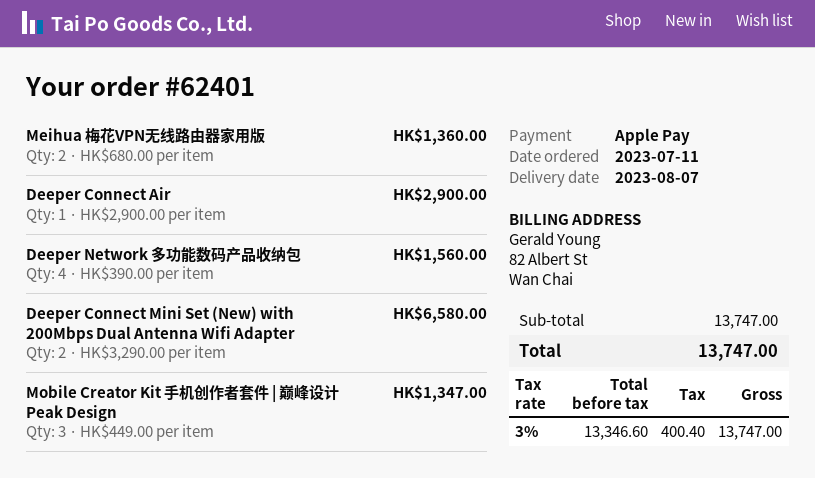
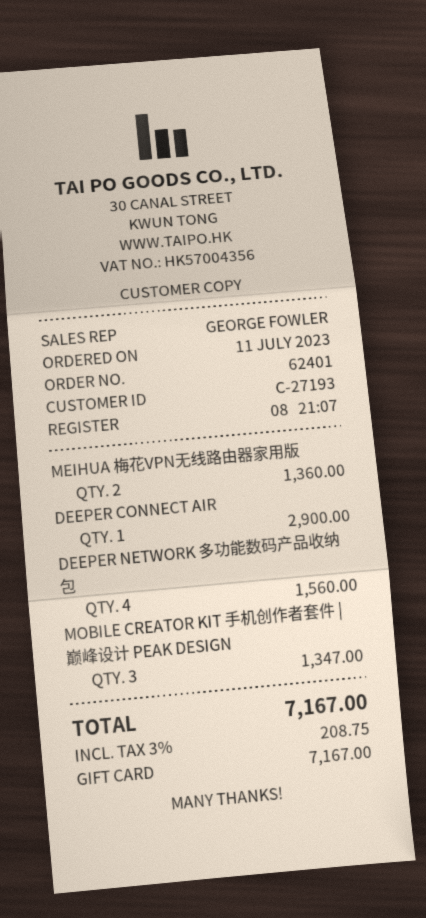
payment method: Apple Pay -> gift card
Deeper Connect Mini Set (New) with 200Mbps Dual Antenna Wifi Adapter: 2 for 6580.00 -> none
tax: 3% = 400.40 -> 3% = 208.75
total: 13747.00 -> 7167.00

